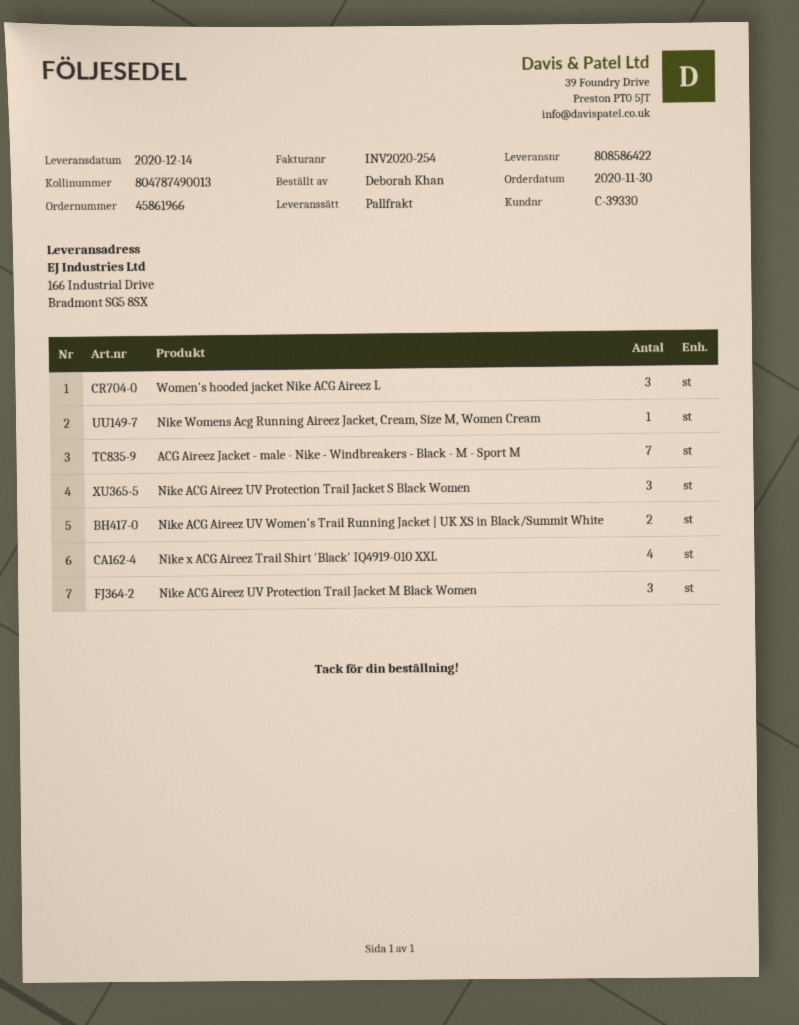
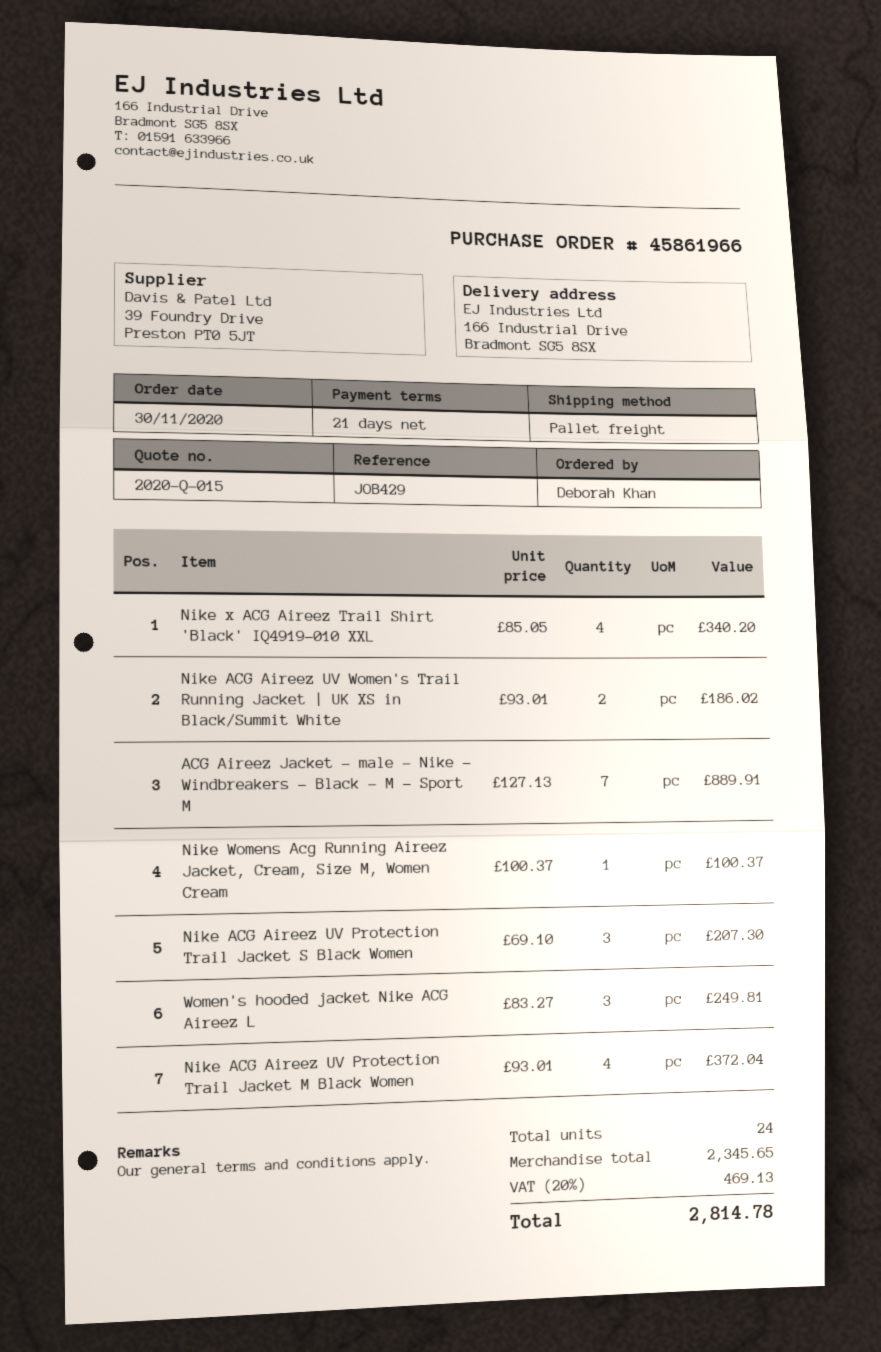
Nike ACG Aireez UV Protection Trail Jacket M Black Women: 3 -> 4

